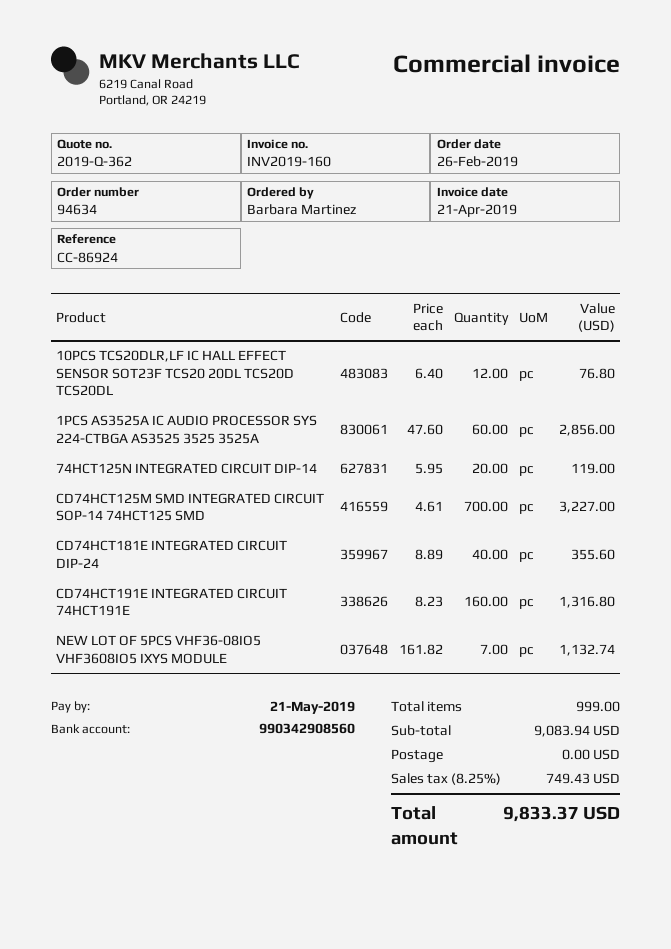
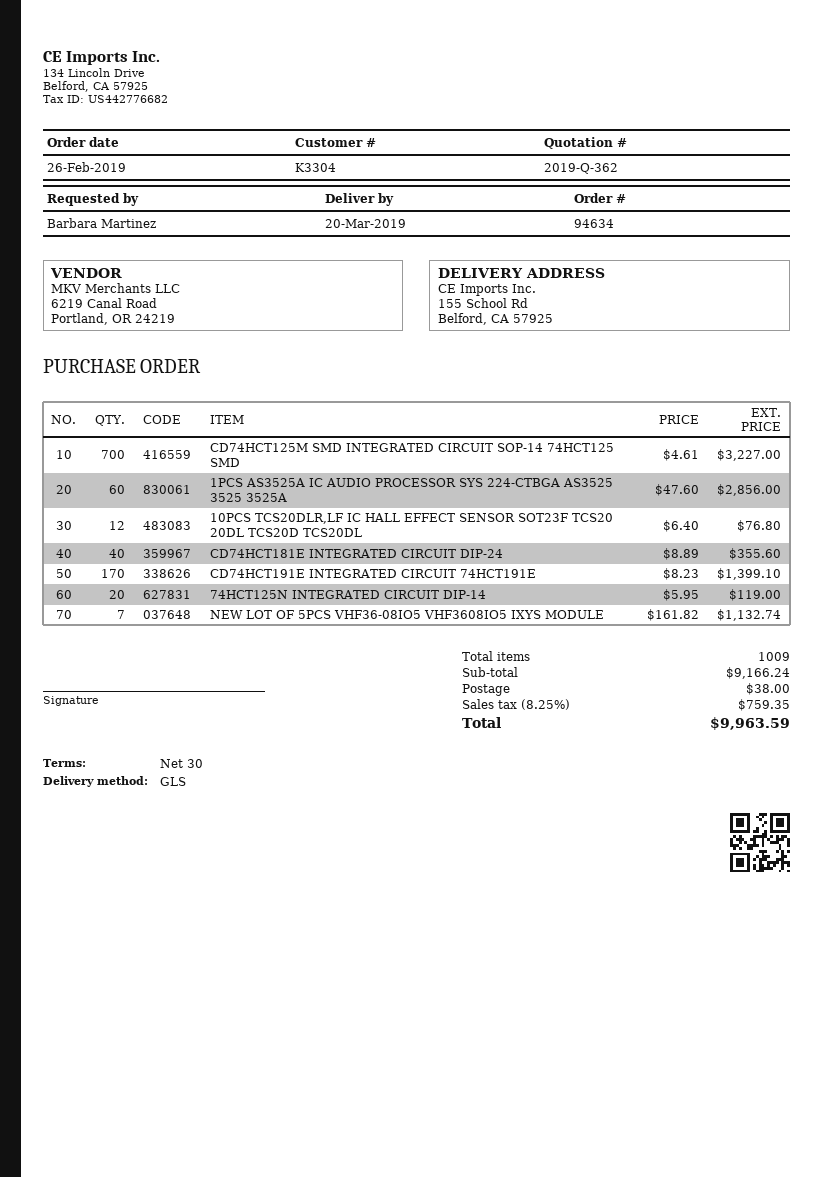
CD74HCT191E INTEGRATED CIRCUIT 74HCT191E: 160 x 8.23 = 1316.80 -> 170 x 8.23 = 1399.10
total quantity: 999 -> 1009
subtotal: 9083.94 -> 9166.24
shipping: 0.00 -> 38.00
tax: 8.25% = 749.43 -> 8.25% = 759.35
total: 9833.37 -> 9963.59

